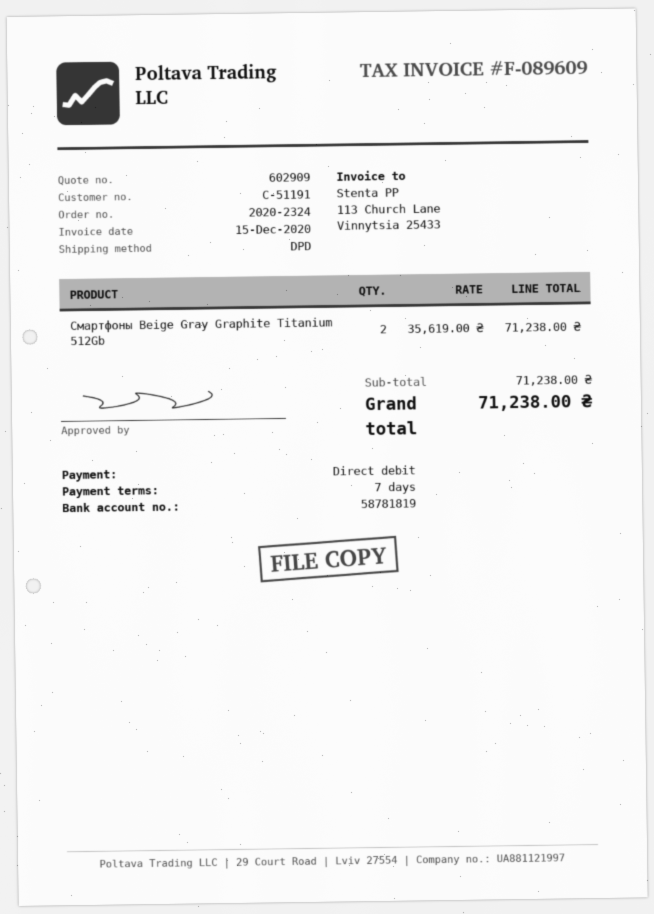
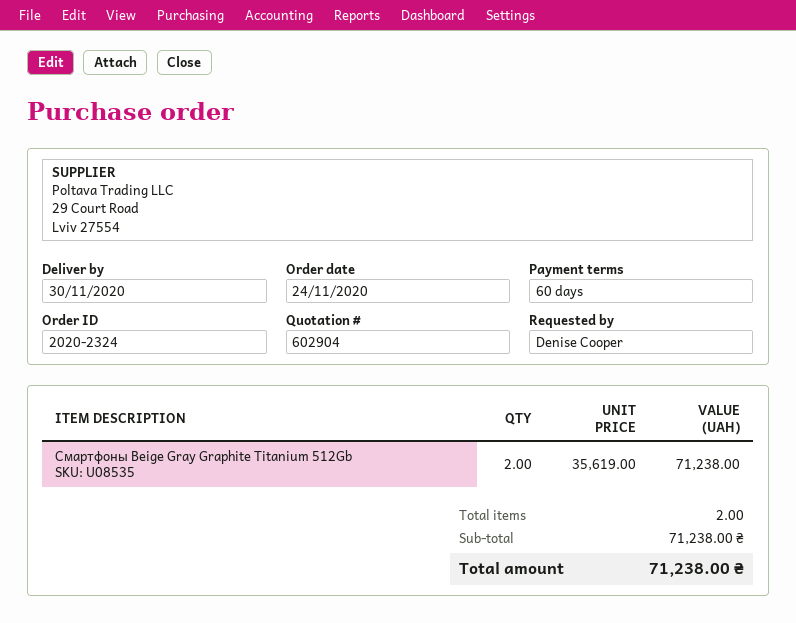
quote number: 602909 -> 602904
payment terms: 7 days -> 60 days

